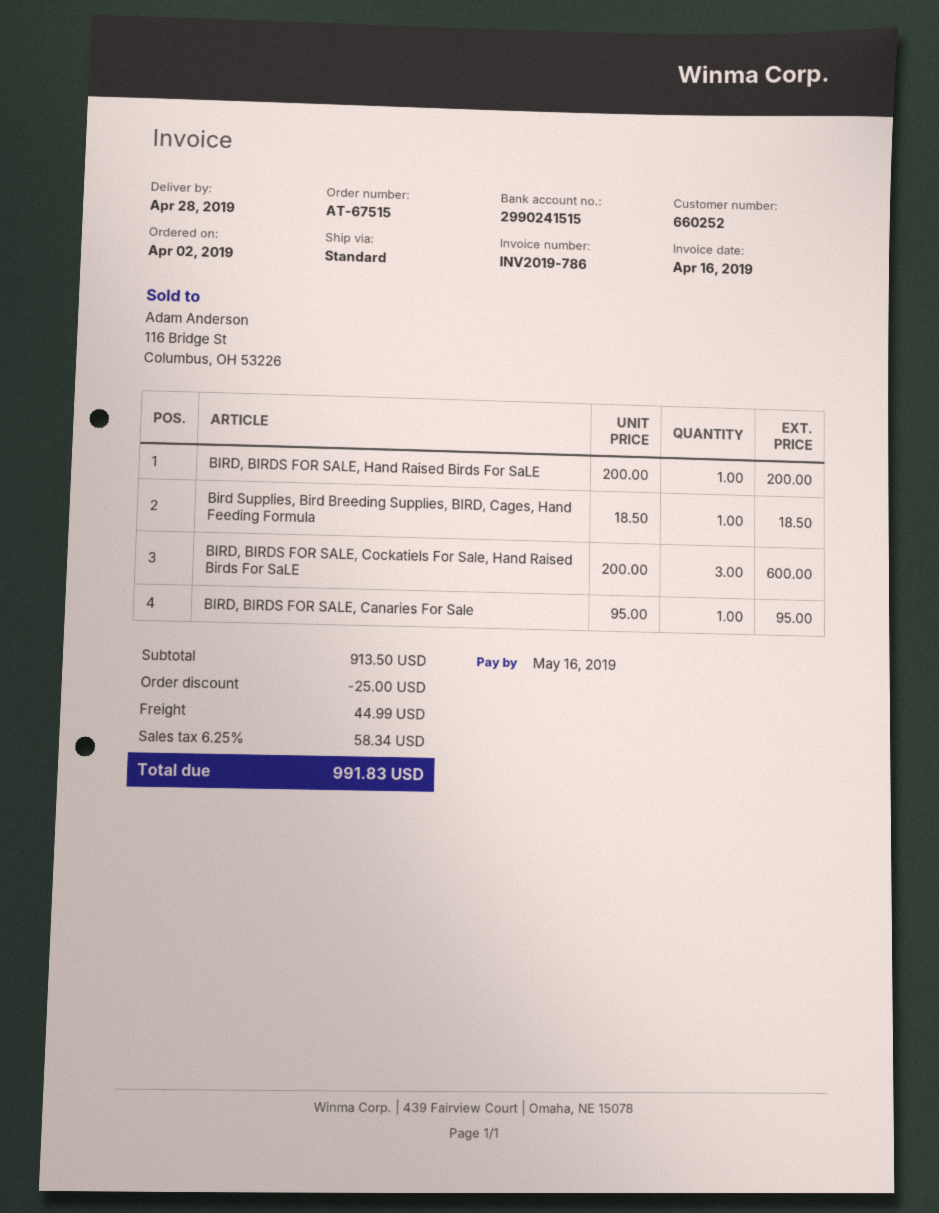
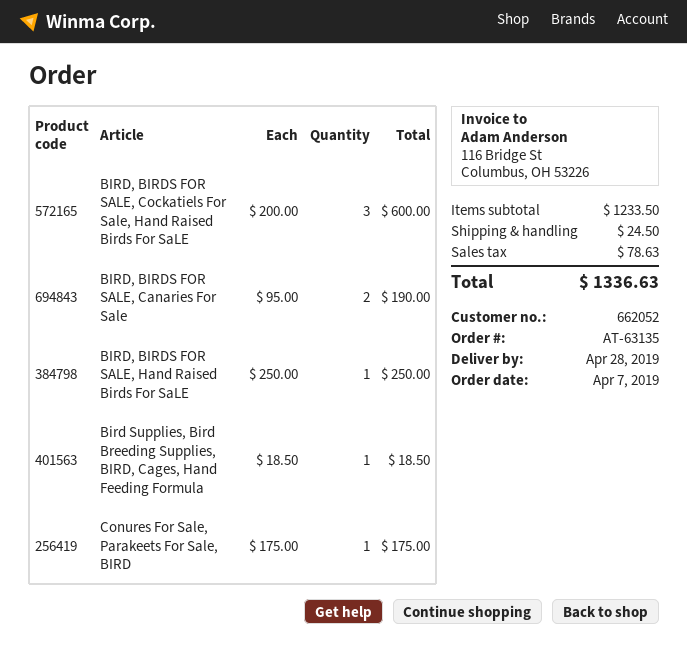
order number: AT-67515 -> AT-63135
order date: 2019-04-02 -> 2019-04-07
customer number: 660252 -> 662052
BIRD, BIRDS FOR SALE, Hand Raised Birds For SaLE: 1 x 200.00 = 200.00 -> 1 x 250.00 = 250.00
BIRD, BIRDS FOR SALE, Canaries For Sale: 1 x 95.00 = 95.00 -> 2 x 95.00 = 190.00
Conures For Sale, Parakeets For Sale, BIRD: none -> 1 x 175.00 = 175.00
subtotal: 913.50 -> 1233.50
discount: 25.00 -> none
shipping: 44.99 -> 24.50
tax: 58.34 -> 78.63
total: 991.83 -> 1336.63

